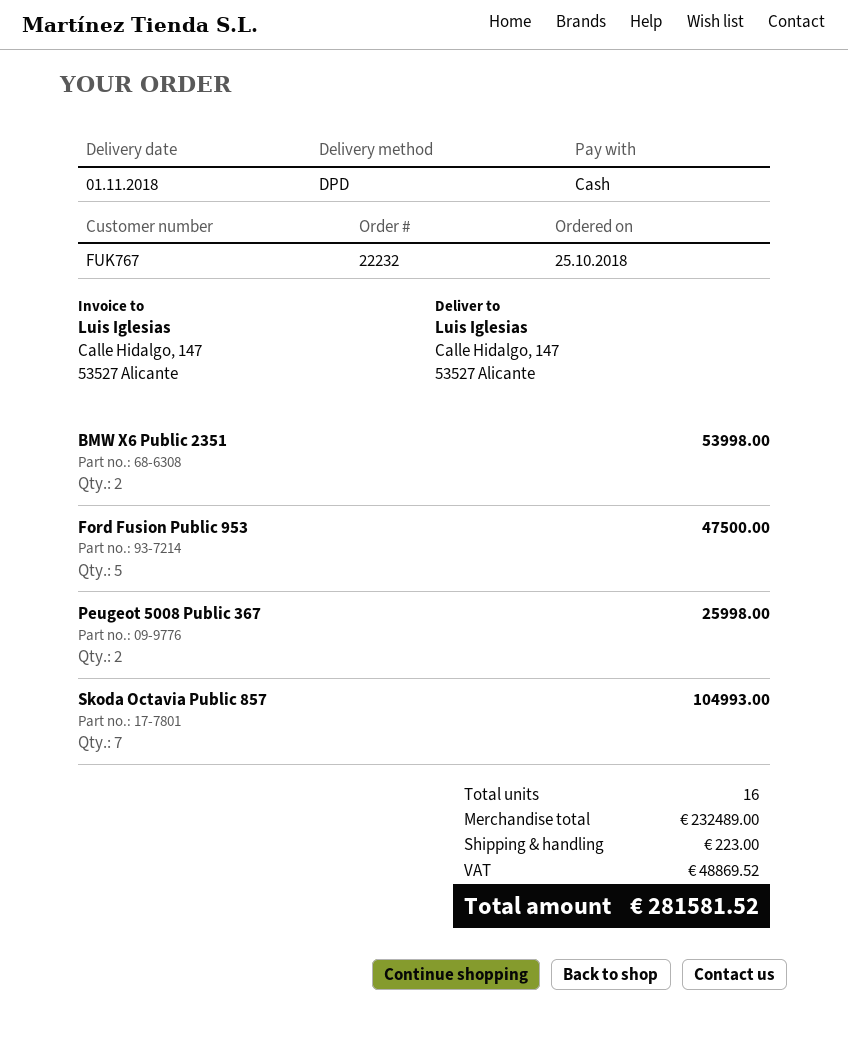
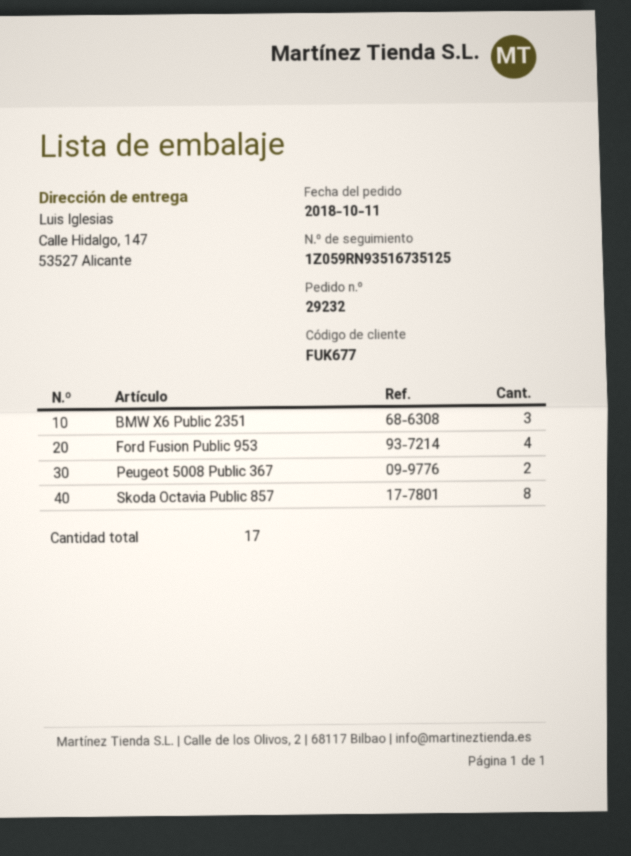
order number: 22232 -> 29232
order date: 2018-10-25 -> 2018-10-11
customer number: FUK767 -> FUK677
BMW X6 Public 2351: 2 -> 3
Ford Fusion Public 953: 5 -> 4
Skoda Octavia Public 857: 7 -> 8
total quantity: 16 -> 17

